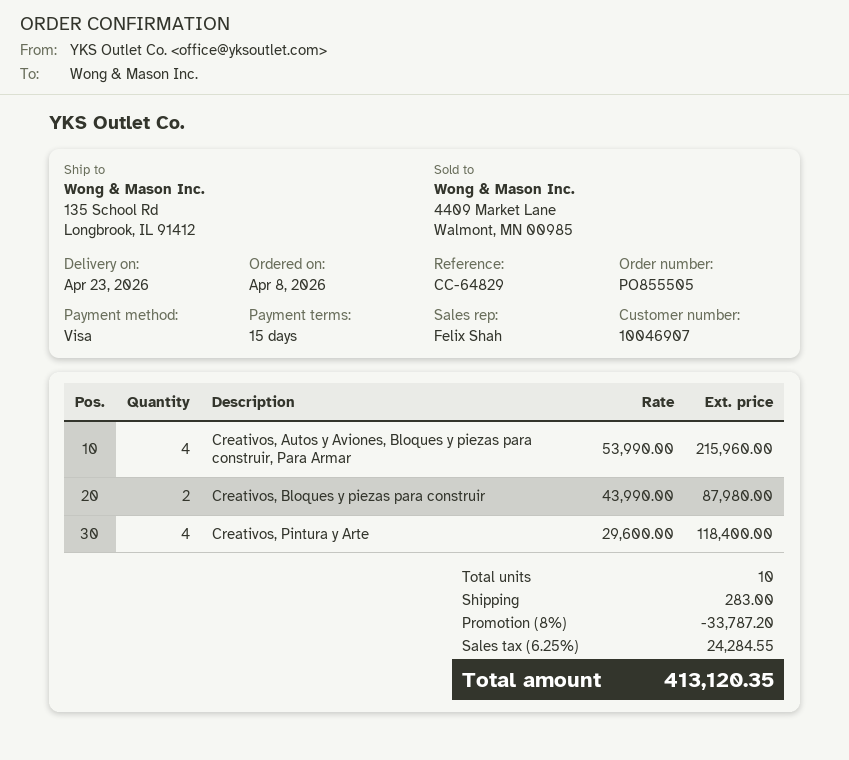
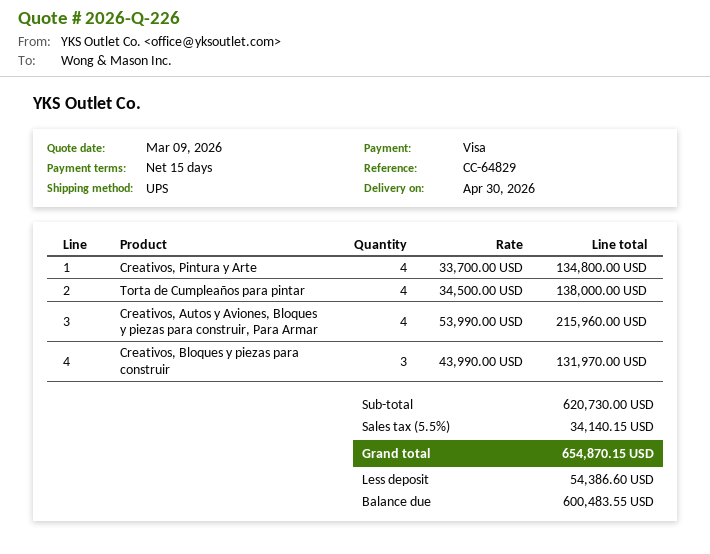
delivery date: 2026-04-23 -> 2026-04-30
Creativos, Bloques y piezas para construir: 2 x 43990.00 = 87980.00 -> 3 x 43990.00 = 131970.00
Creativos, Pintura y Arte: 4 x 29600.00 = 118400.00 -> 4 x 33700.00 = 134800.00
Torta de Cumpleaños para pintar: none -> 4 x 34500.00 = 138000.00
discount: 8% = 33787.20 -> none
shipping: 283.00 -> none
tax: 6.25% = 24284.55 -> 5.5% = 34140.15
total: 413120.35 -> 654870.15

